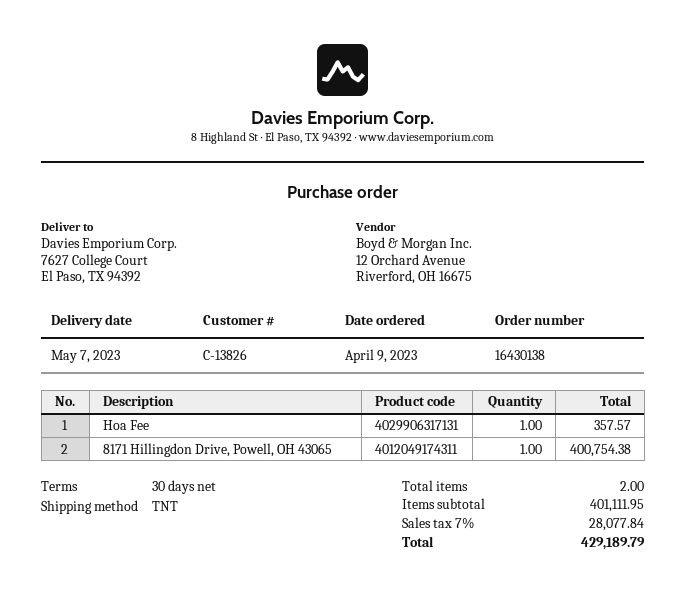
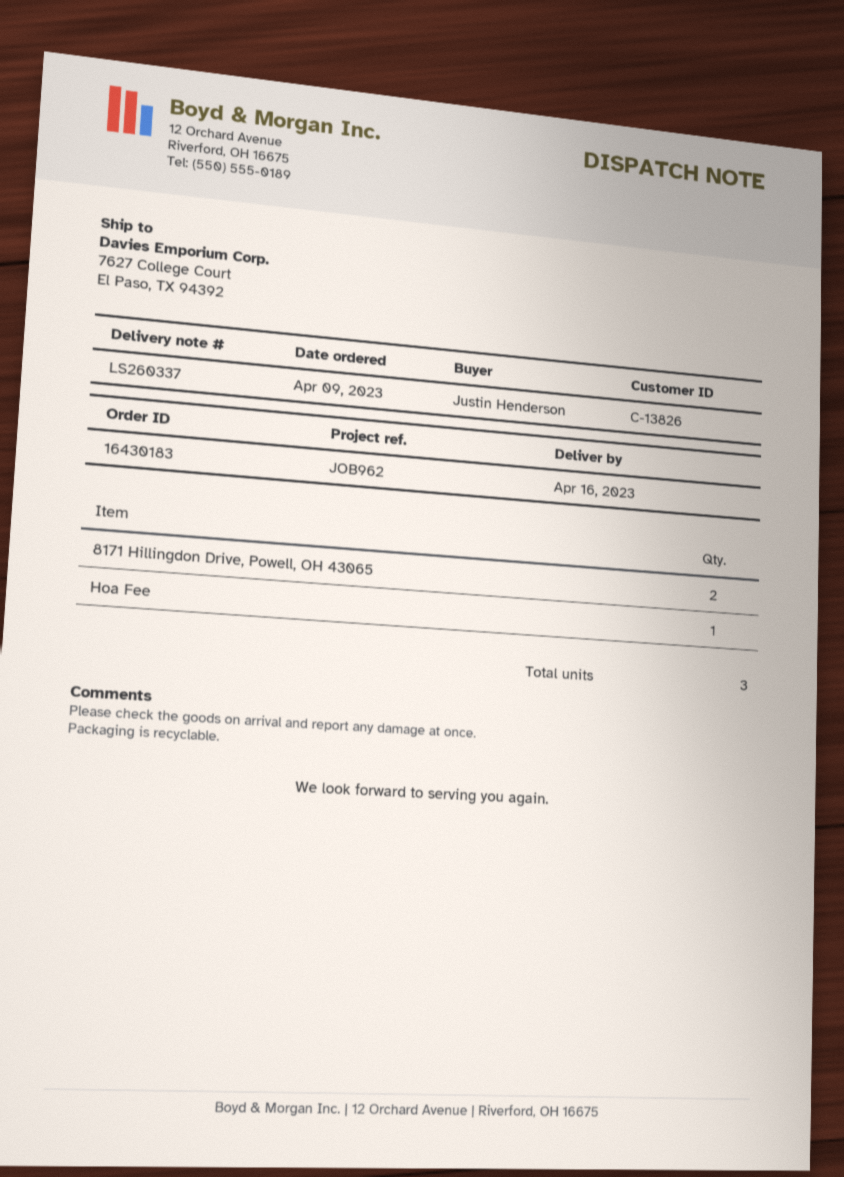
order number: 16430138 -> 16430183
delivery date: 2023-05-07 -> 2023-04-16
8171 Hillingdon Drive, Powell, OH 43065: 1 -> 2
total quantity: 2 -> 3

